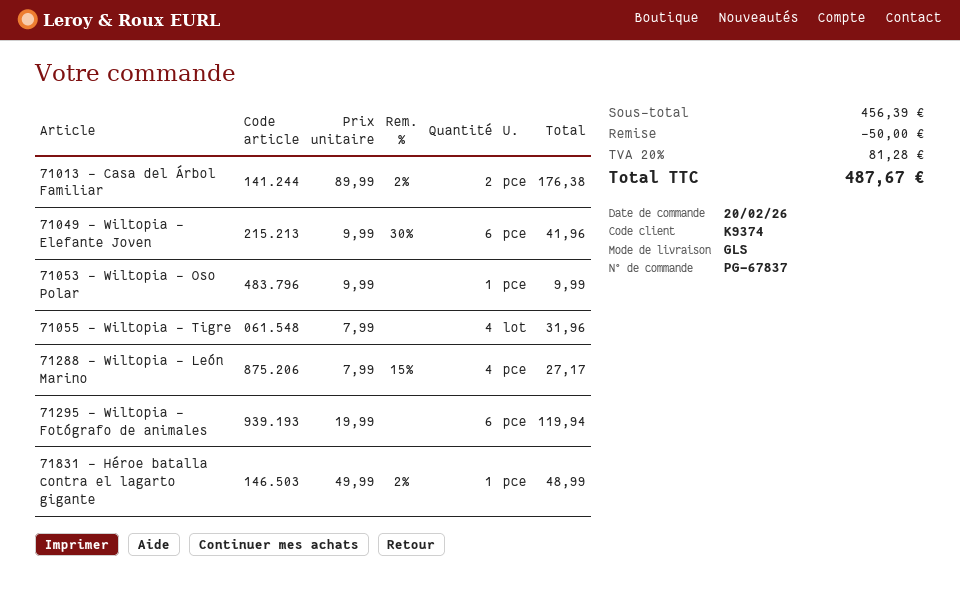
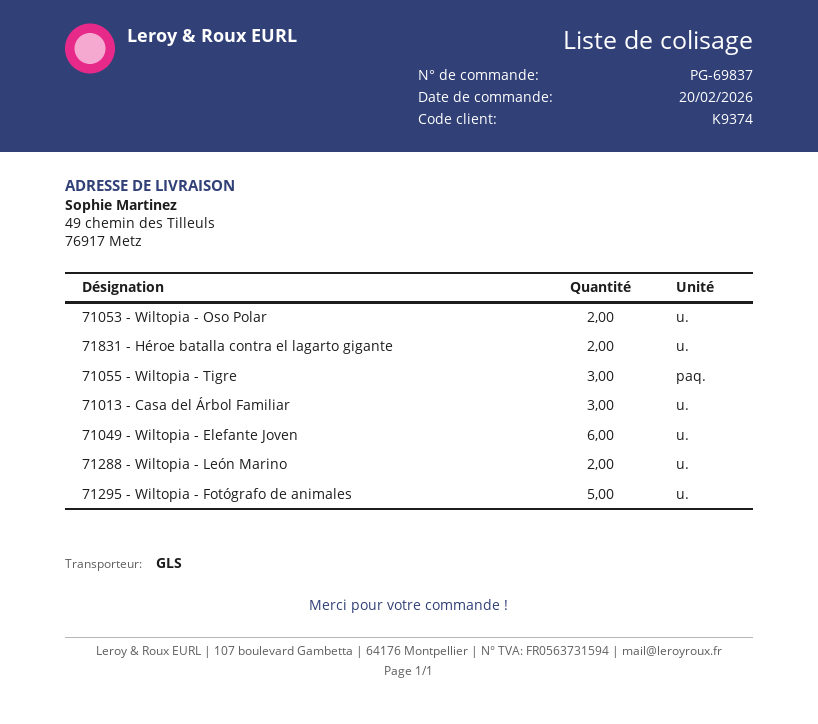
order number: PG-67837 -> PG-69837
71013 - Casa del Árbol Familiar: 2 -> 3
71053 - Wiltopia - Oso Polar: 1 -> 2
71055 - Wiltopia - Tigre: 4 -> 3
71288 - Wiltopia - León Marino: 4 -> 2
71295 - Wiltopia - Fotógrafo de animales: 6 -> 5
71831 - Héroe batalla contra el lagarto gigante: 1 -> 2

